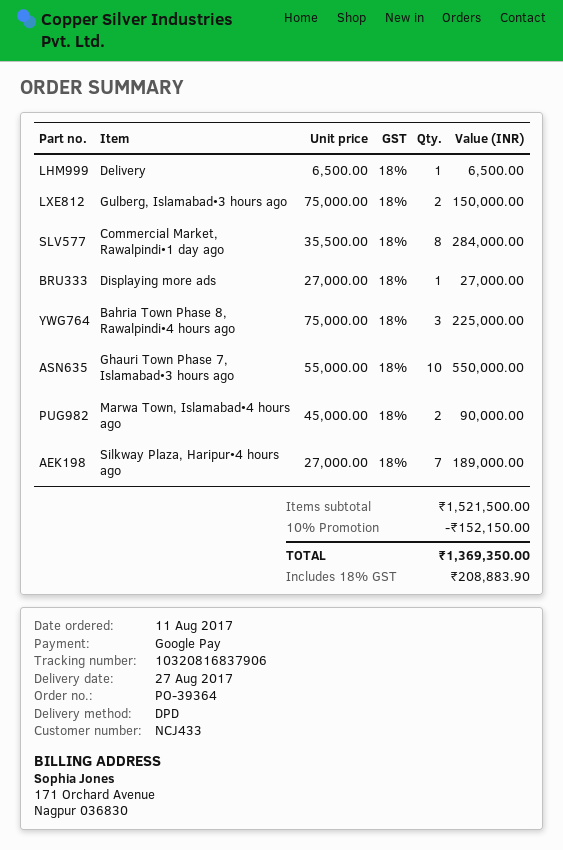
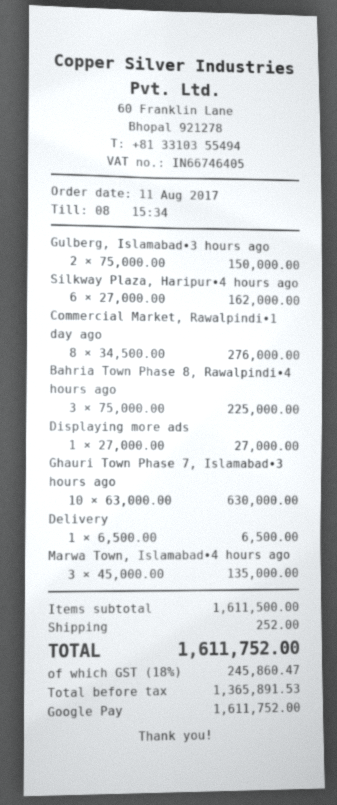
Commercial Market, Rawalpindi•1 day ago: 8 x 35500.00 = 284000.00 -> 8 x 34500.00 = 276000.00
Ghauri Town Phase 7, Islamabad•3 hours ago: 10 x 55000.00 = 550000.00 -> 10 x 63000.00 = 630000.00
Marwa Town, Islamabad•4 hours ago: 2 x 45000.00 = 90000.00 -> 3 x 45000.00 = 135000.00
Silkway Plaza, Haripur•4 hours ago: 7 x 27000.00 = 189000.00 -> 6 x 27000.00 = 162000.00
subtotal: 1521500.00 -> 1611500.00
discount: 10% = 152150.00 -> none
shipping: none -> 252.00
tax: 18% = 208883.90 -> 18% = 245860.47
total: 1369350.00 -> 1611752.00

